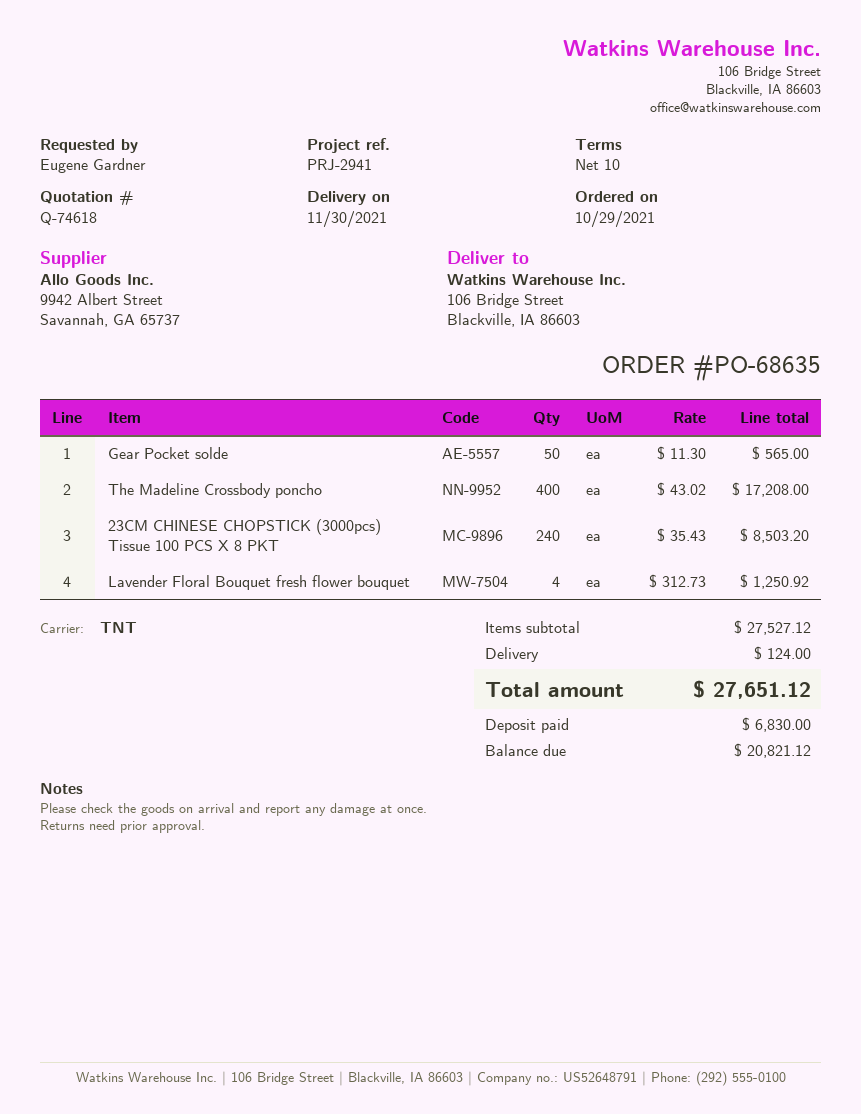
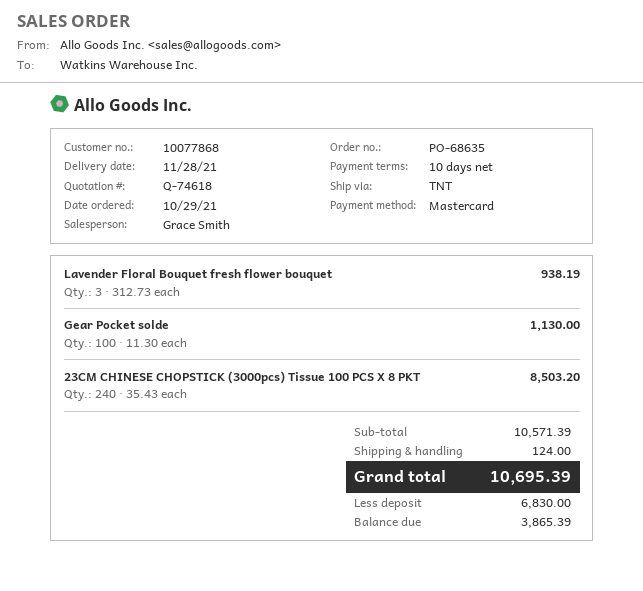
delivery date: 2021-11-30 -> 2021-11-28
Gear Pocket solde: 50 x 11.30 = 565.00 -> 100 x 11.30 = 1130.00
The Madeline Crossbody poncho: 400 x 43.02 = 17208.00 -> none
Lavender Floral Bouquet fresh flower bouquet: 4 x 312.73 = 1250.92 -> 3 x 312.73 = 938.19
subtotal: 27527.12 -> 10571.39
total: 27651.12 -> 10695.39
balance: 20821.12 -> 3865.39

